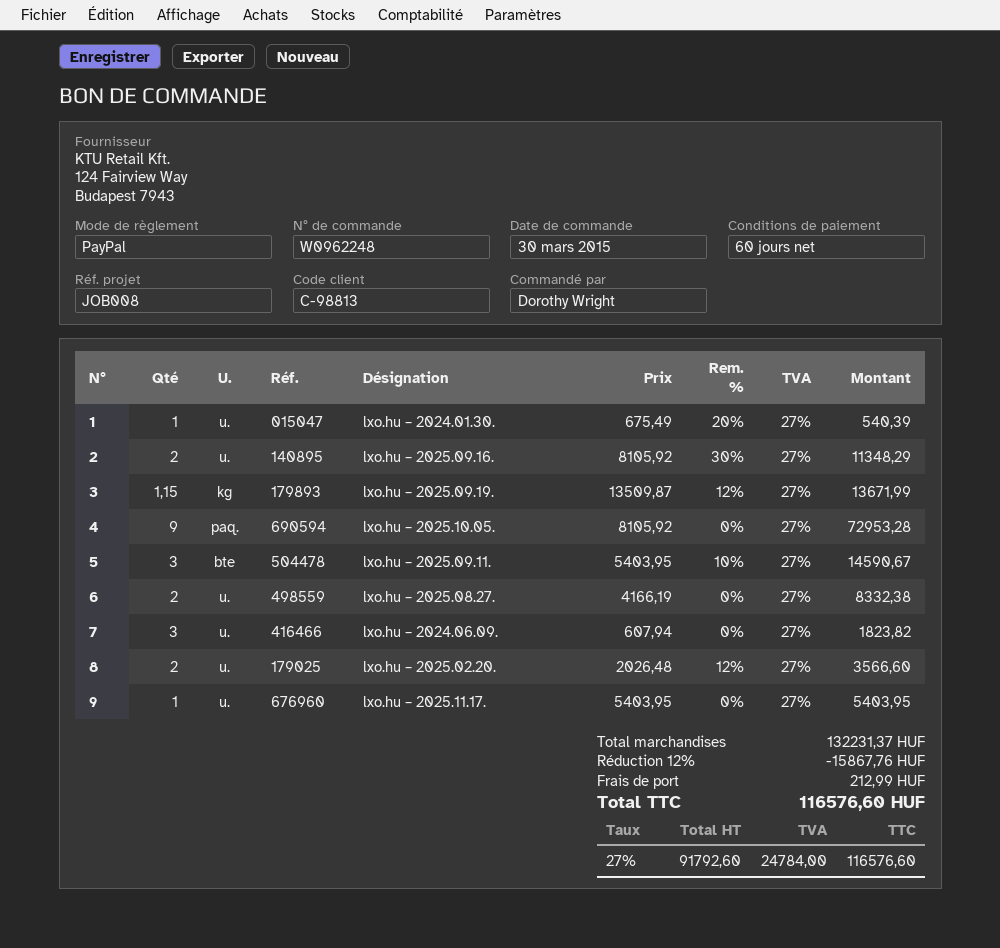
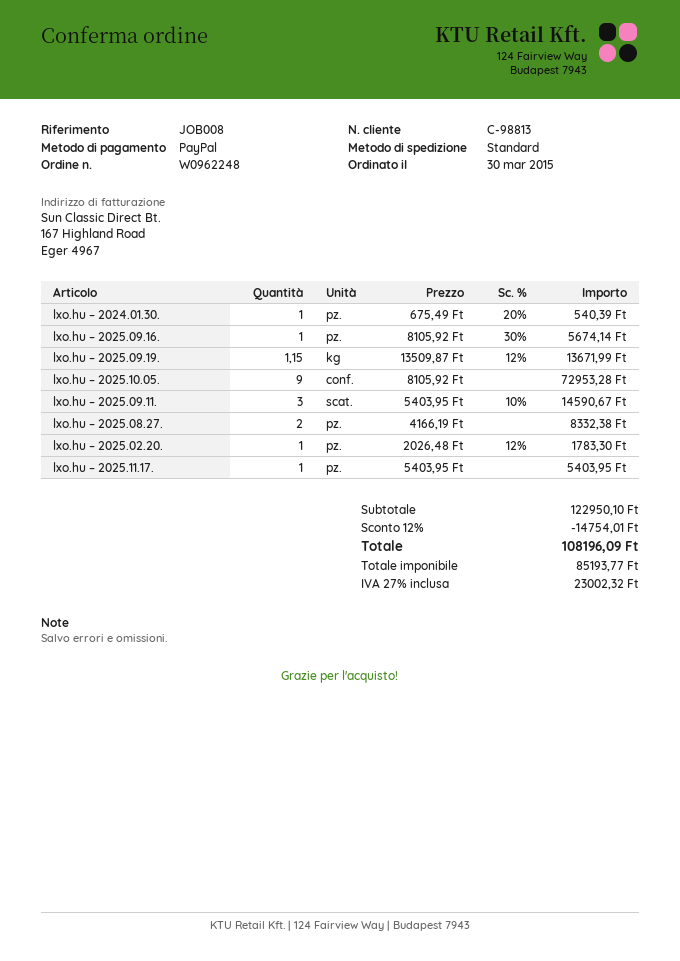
lxo.hu – 2025.09.16.: 2 x 8105.92 - 30% = 11348.29 -> 1 x 8105.92 - 30% = 5674.14
lxo.hu – 2024.06.09.: 3 x 607.94 = 1823.82 -> none
lxo.hu – 2025.02.20.: 2 x 2026.48 - 12% = 3566.60 -> 1 x 2026.48 - 12% = 1783.30
subtotal: 132231.37 -> 122950.10
discount: 12% = 15867.76 -> 12% = 14754.01
shipping: 212.99 -> none
net: 91792.60 -> 85193.77
tax: 27% = 24784.00 -> 27% = 23002.32
total: 116576.60 -> 108196.09

